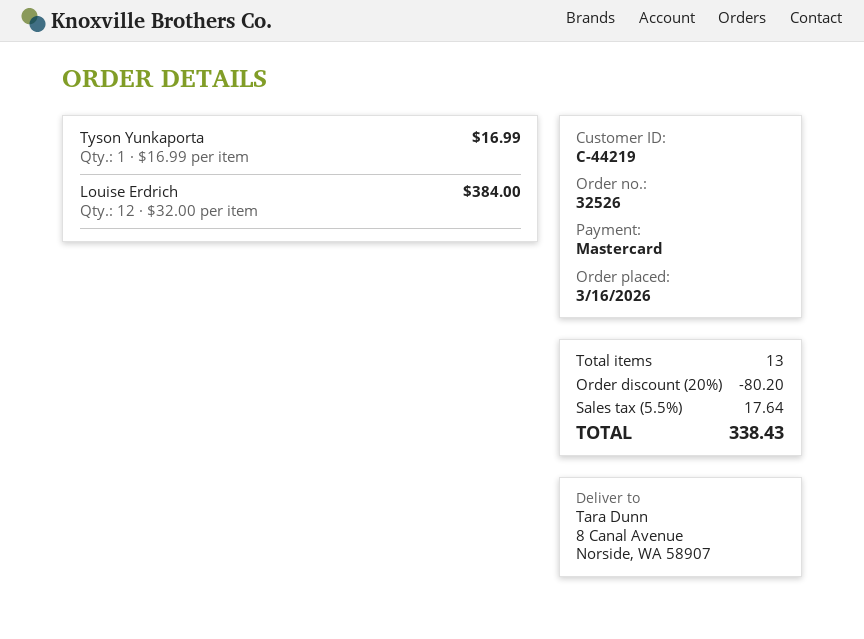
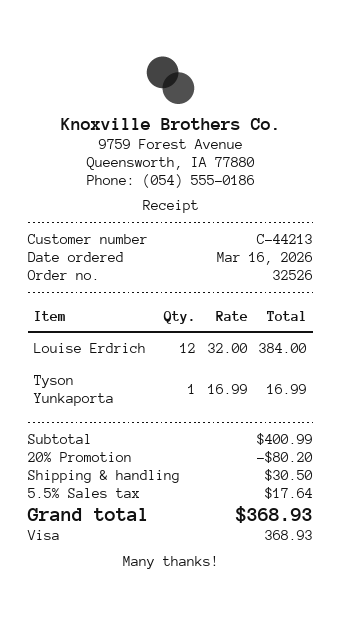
customer number: C-44219 -> C-44213
payment method: Mastercard -> Visa
shipping: none -> 30.50
total: 338.43 -> 368.93

